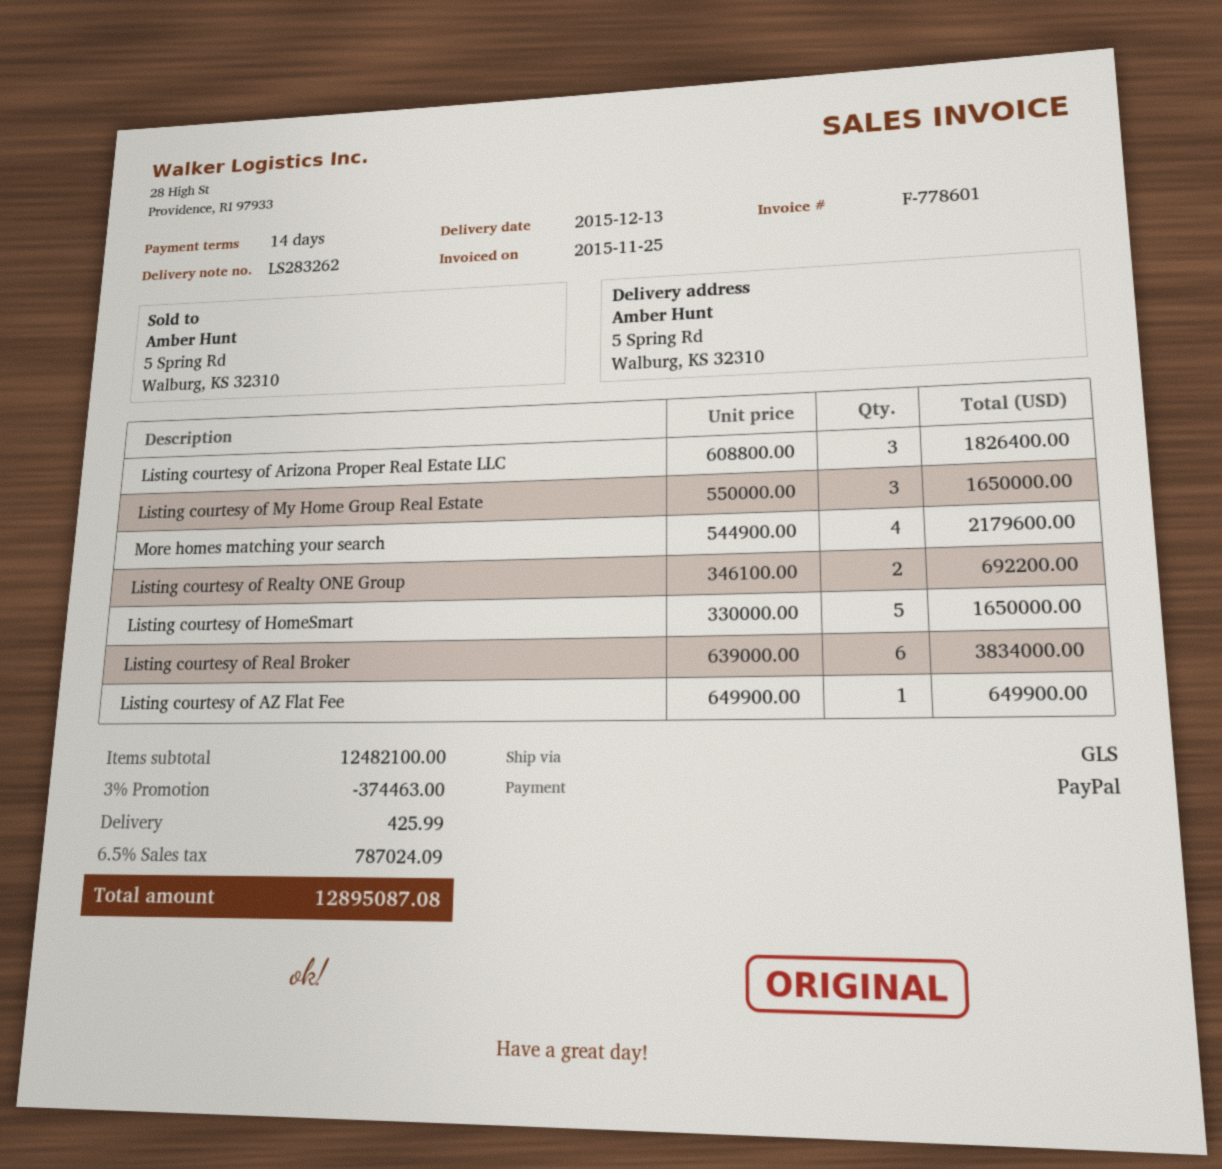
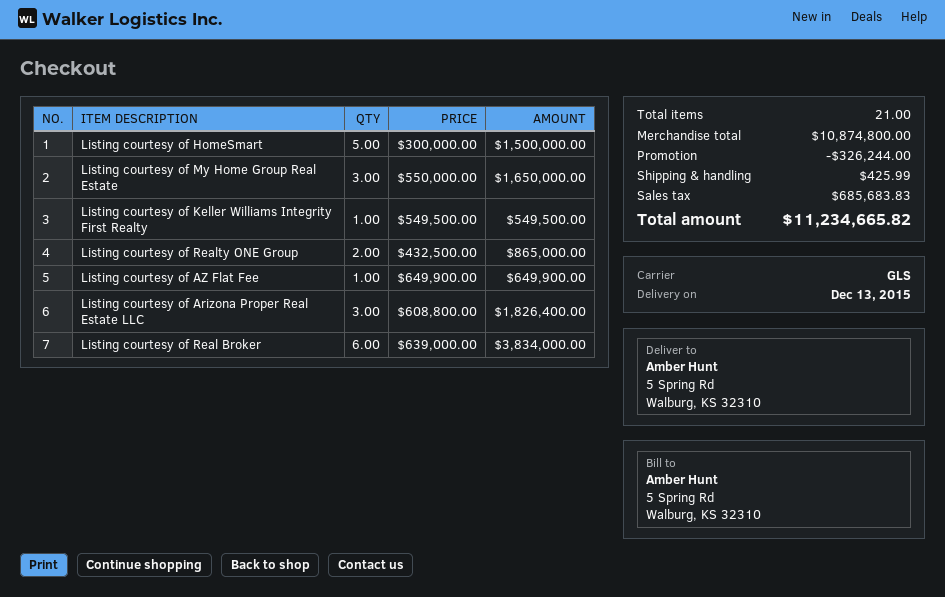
More homes matching your search: 4 x 544900.00 = 2179600.00 -> none
Listing courtesy of Realty ONE Group: 2 x 346100.00 = 692200.00 -> 2 x 432500.00 = 865000.00
Listing courtesy of HomeSmart: 5 x 330000.00 = 1650000.00 -> 5 x 300000.00 = 1500000.00
Listing courtesy of Keller Williams Integrity First Realty: none -> 1 x 549500.00 = 549500.00
subtotal: 12482100.00 -> 10874800.00
discount: 374463.00 -> 326244.00
tax: 787024.09 -> 685683.83
total: 12895087.08 -> 11234665.82

